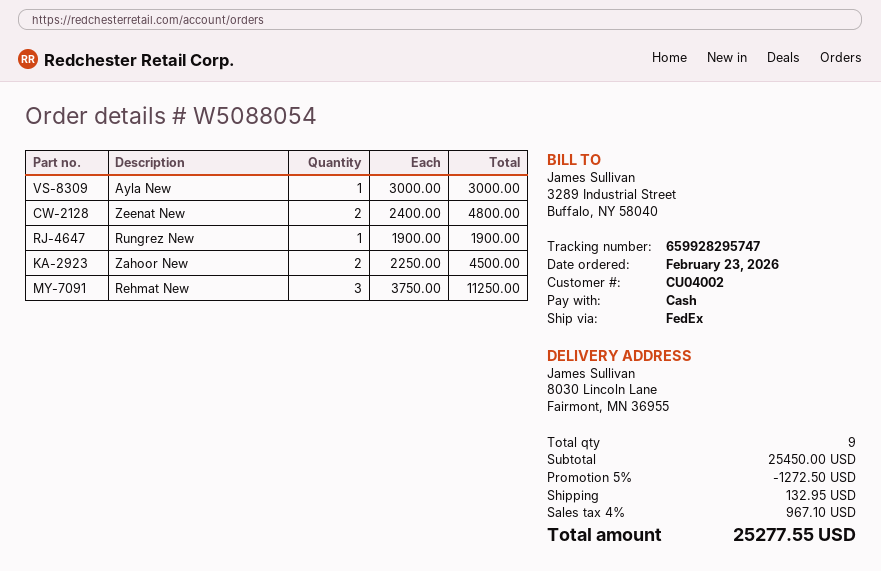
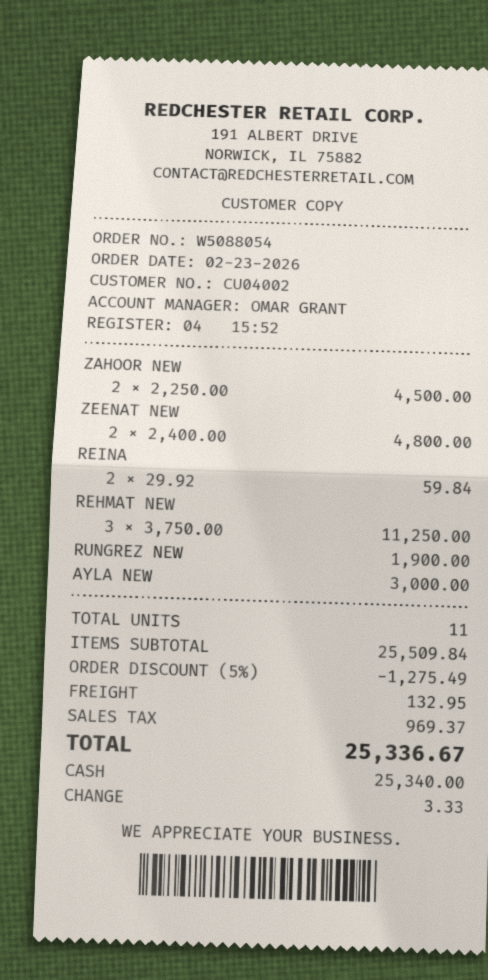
REINA: none -> 2 x 29.92 = 59.84
total quantity: 9 -> 11
subtotal: 25450.00 -> 25509.84
discount: 5% = 1272.50 -> 5% = 1275.49
tax: 967.10 -> 969.37
total: 25277.55 -> 25336.67

